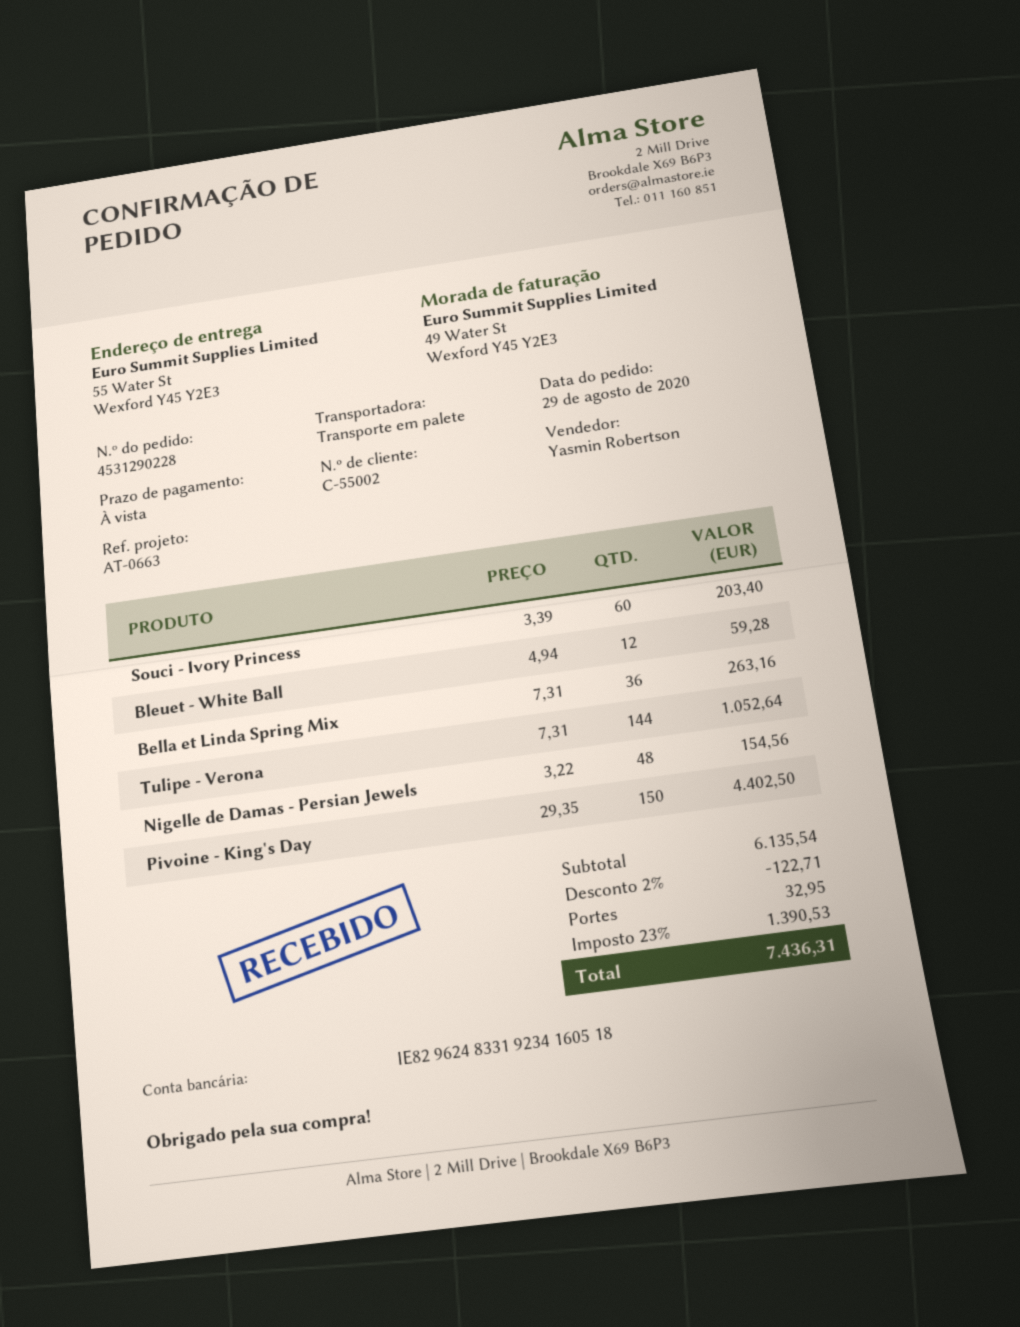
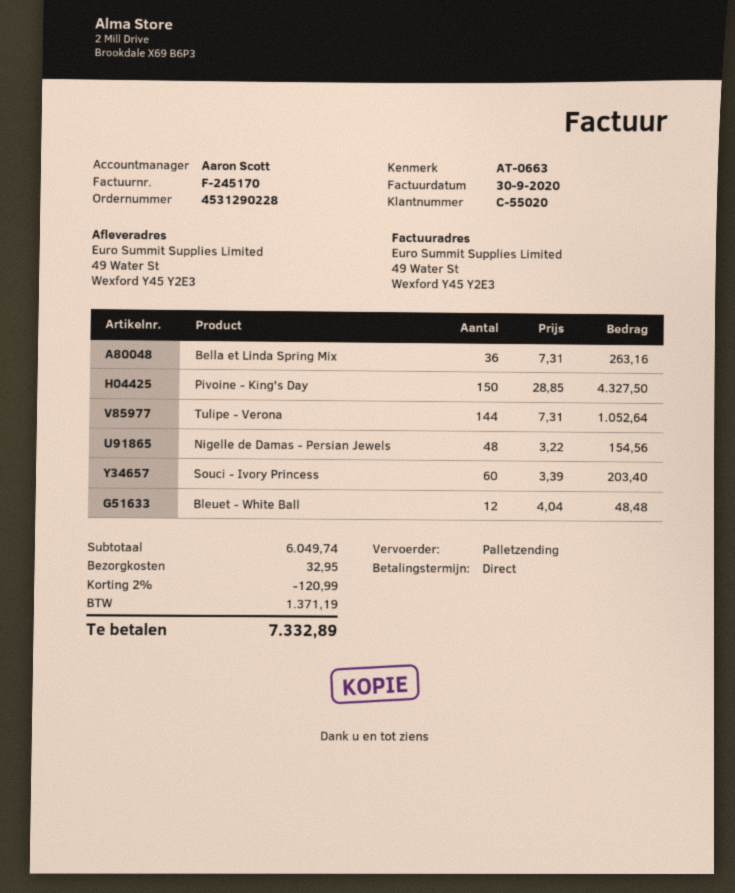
customer number: C-55002 -> C-55020
sales rep: Yasmin Robertson -> Aaron Scott
ship to: 55 Water St, Wexford Y45 Y2E3 -> 49 Water St, Wexford Y45 Y2E3
Bleuet - White Ball: 12 x 4.94 = 59.28 -> 12 x 4.04 = 48.48
Pivoine - King's Day: 150 x 29.35 = 4402.50 -> 150 x 28.85 = 4327.50
subtotal: 6135.54 -> 6049.74
discount: 2% = 122.71 -> 2% = 120.99
tax: 1390.53 -> 1371.19
total: 7436.31 -> 7332.89

